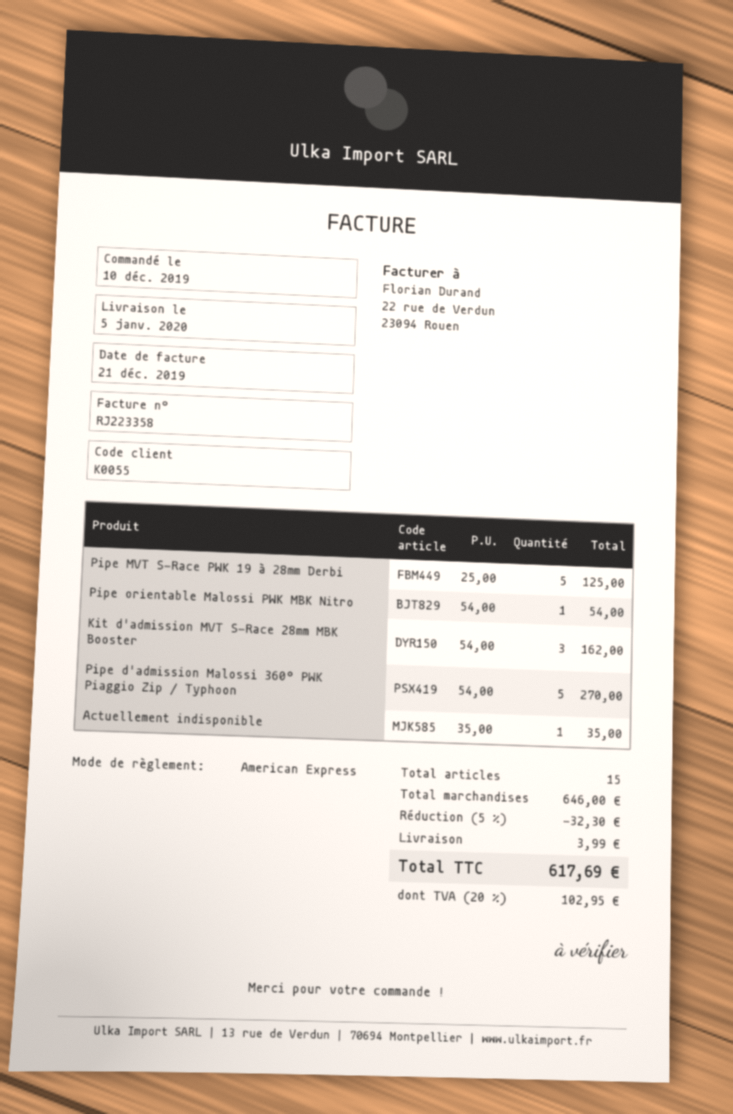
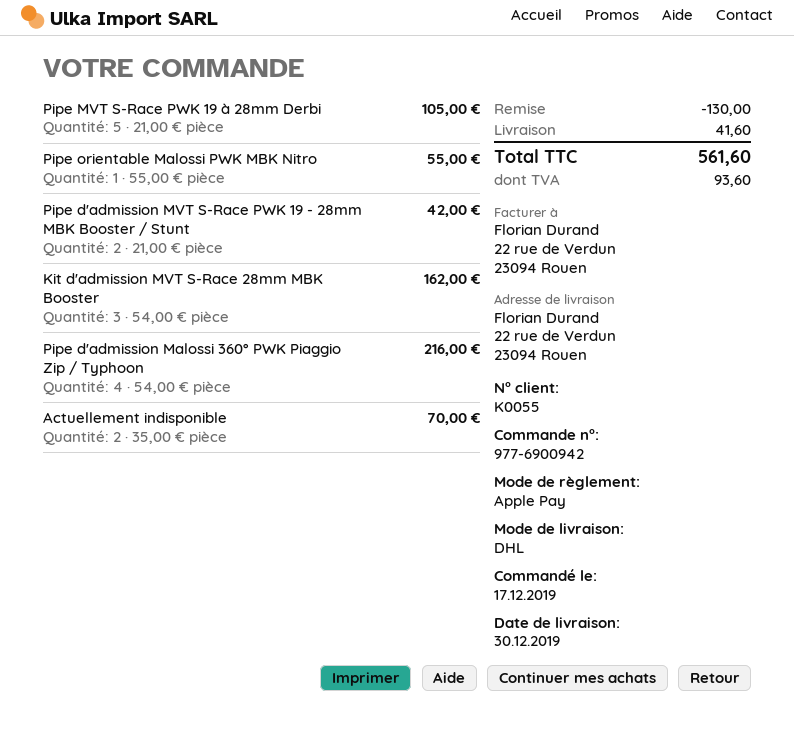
order date: 2019-12-10 -> 2019-12-17
delivery date: 2020-01-05 -> 2019-12-30
payment method: American Express -> Apple Pay
Pipe MVT S-Race PWK 19 à 28mm Derbi: 5 x 25.00 = 125.00 -> 5 x 21.00 = 105.00
Pipe orientable Malossi PWK MBK Nitro: 1 x 54.00 = 54.00 -> 1 x 55.00 = 55.00
Pipe d'admission Malossi 360° PWK Piaggio Zip / Typhoon: 5 x 54.00 = 270.00 -> 4 x 54.00 = 216.00
Actuellement indisponible: 1 x 35.00 = 35.00 -> 2 x 35.00 = 70.00
Pipe d'admission MVT S-Race PWK 19 - 28mm MBK Booster / Stunt: none -> 2 x 21.00 = 42.00
discount: 32.30 -> 130.00
shipping: 3.99 -> 41.60
tax: 102.95 -> 93.60
total: 617.69 -> 561.60

